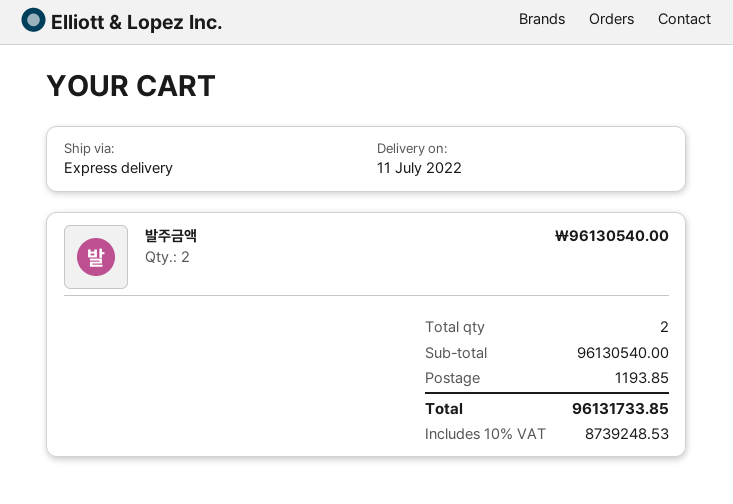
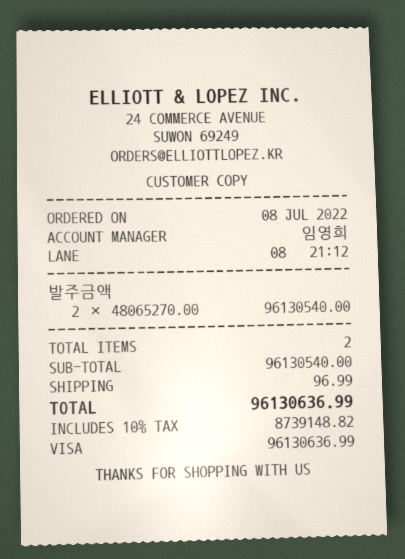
shipping: 1193.85 -> 96.99
tax: 10% = 8739248.53 -> 10% = 8739148.82
total: 96131733.85 -> 96130636.99

